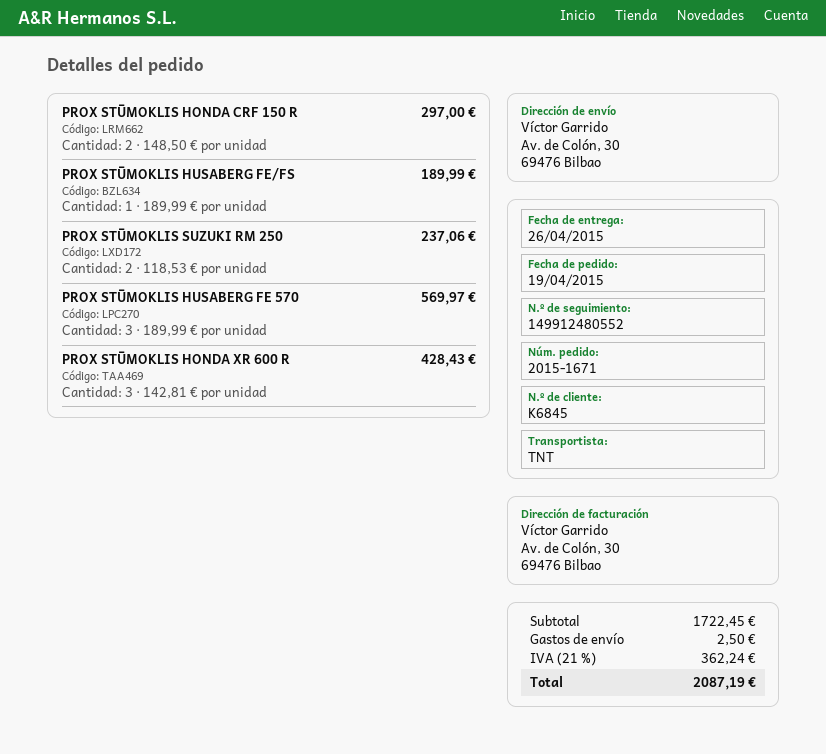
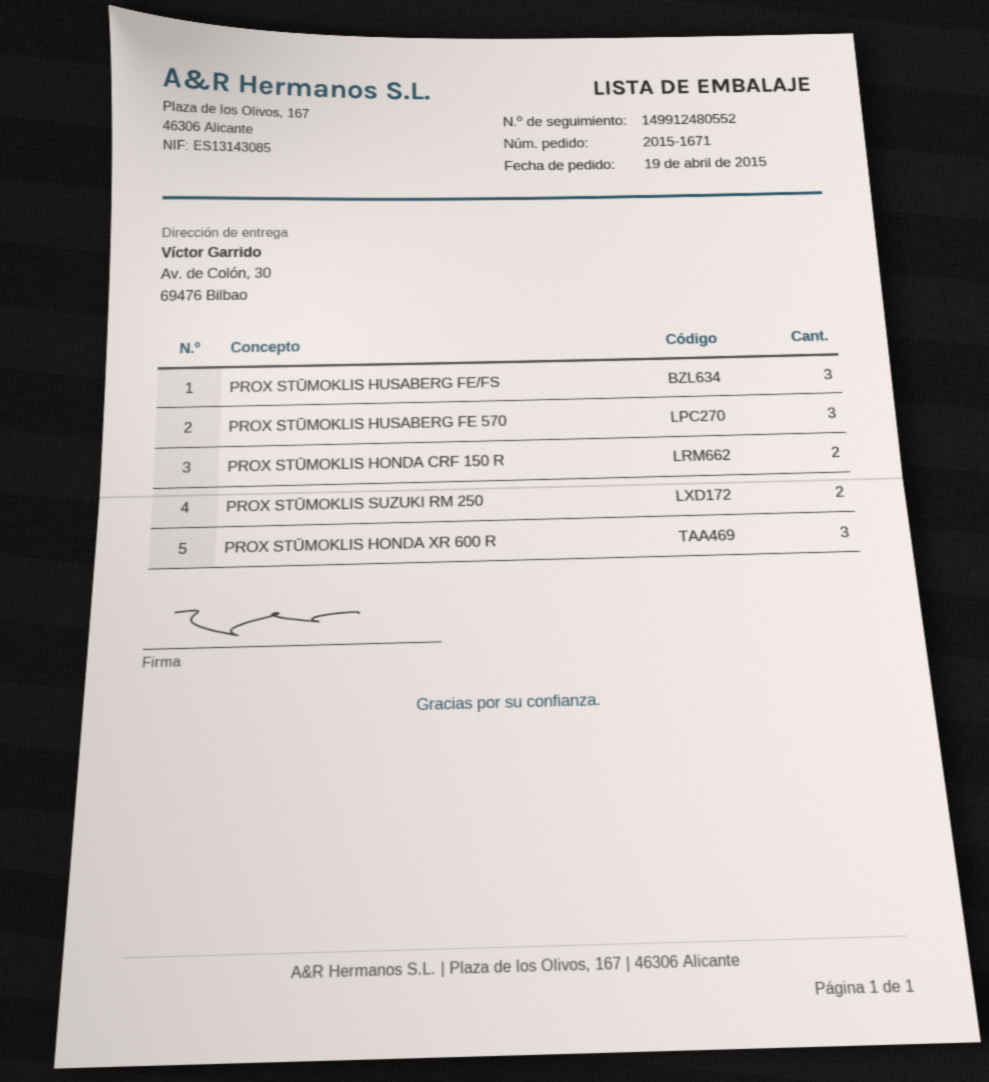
PROX STŪMOKLIS HUSABERG FE/FS: 1 -> 3

